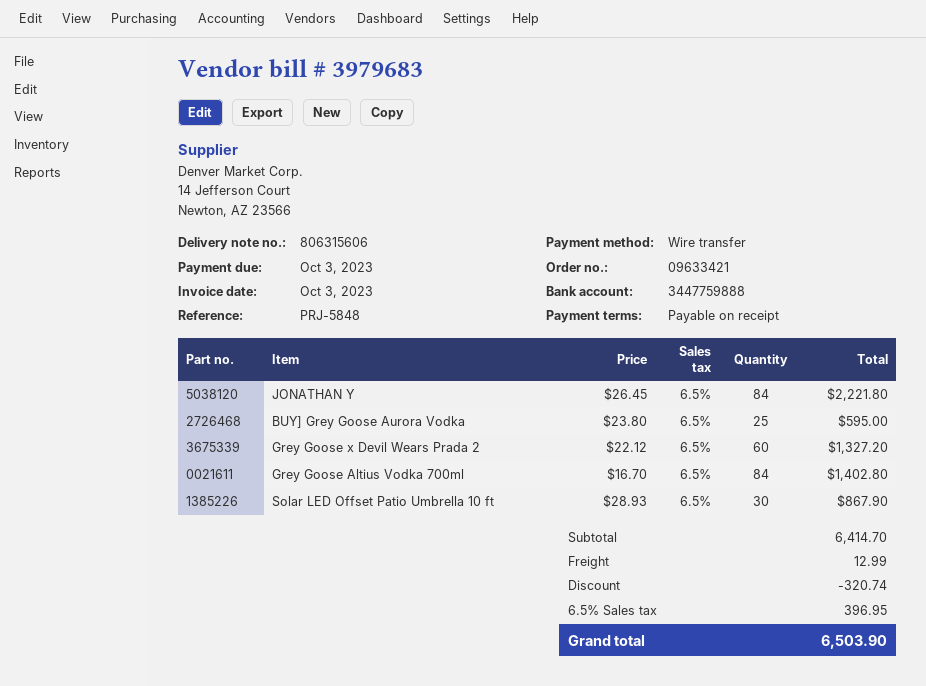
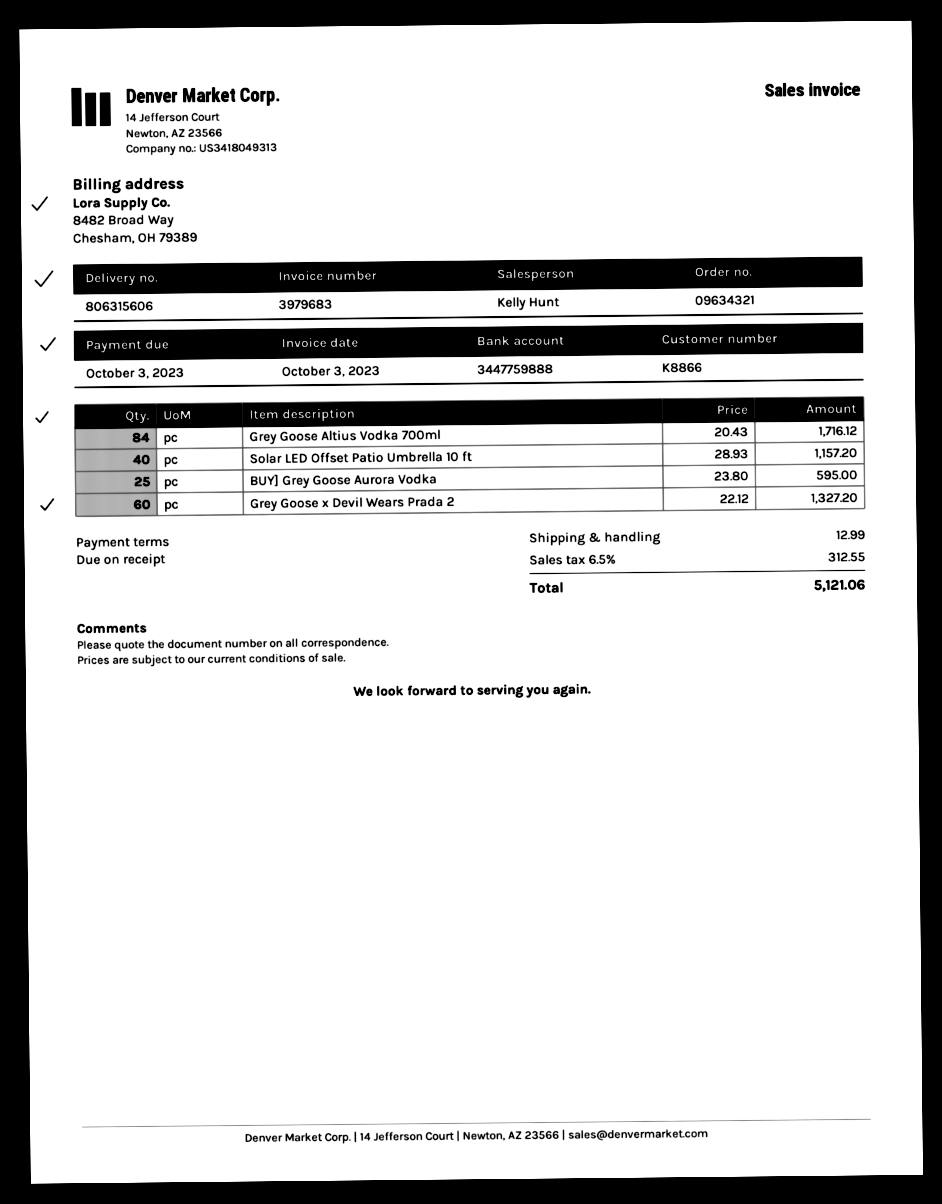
order number: 09633421 -> 09634321
JONATHAN Y: 84 x 26.45 = 2221.80 -> none
Grey Goose Altius Vodka 700ml: 84 x 16.70 = 1402.80 -> 84 x 20.43 = 1716.12
Solar LED Offset Patio Umbrella 10 ft: 30 x 28.93 = 867.90 -> 40 x 28.93 = 1157.20
discount: 320.74 -> none
tax: 6.5% = 396.95 -> 6.5% = 312.55
total: 6503.90 -> 5121.06

